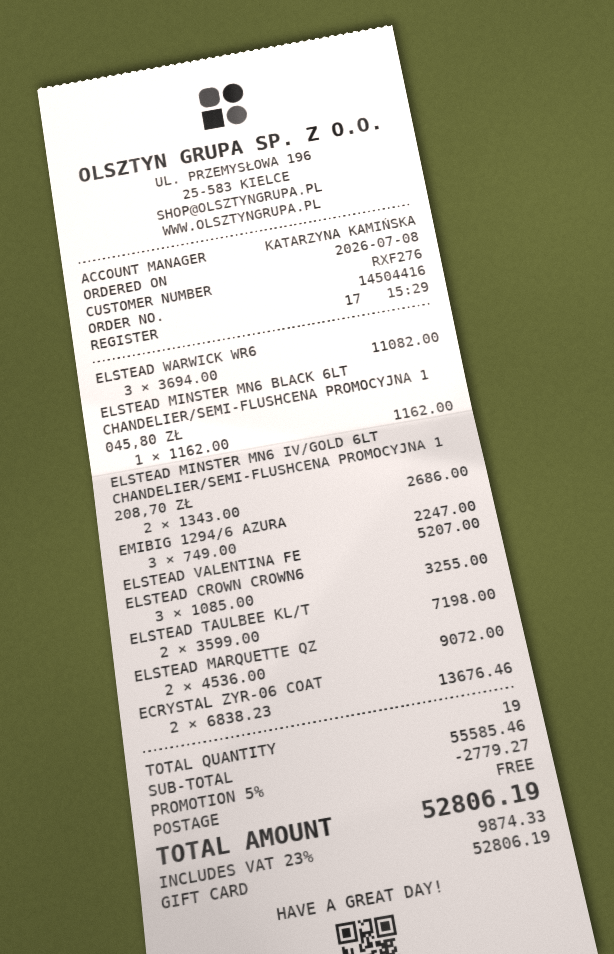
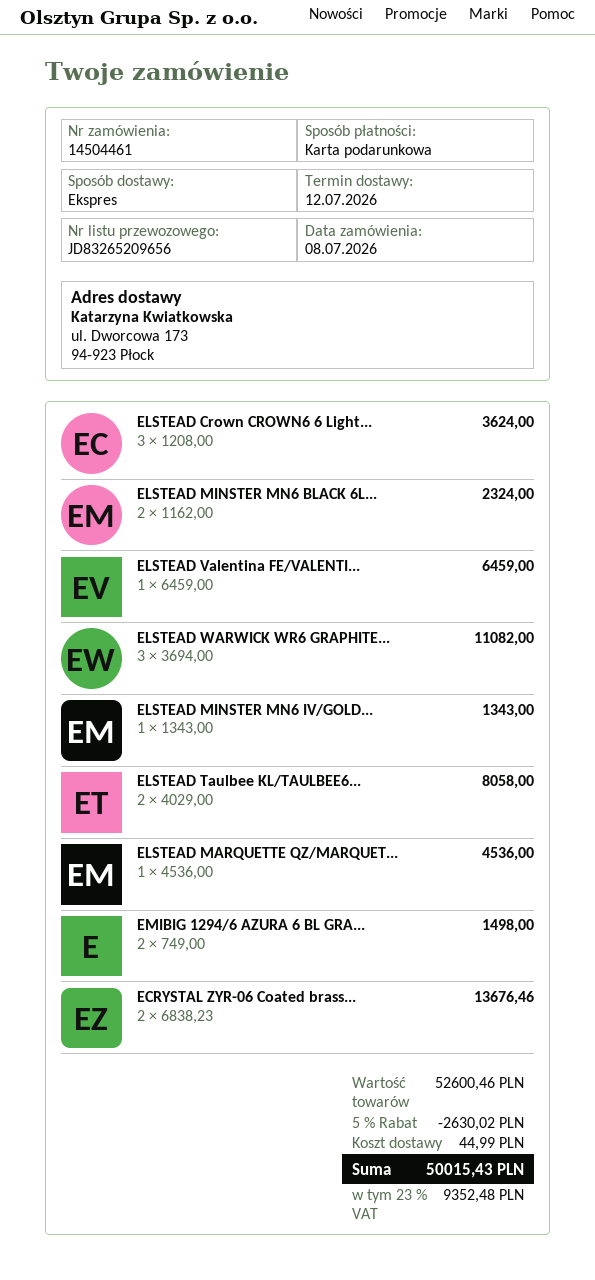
order number: 14504416 -> 14504461
ELSTEAD MINSTER MN6 BLACK 6LT CHANDELIER/SEMI-FLUSHCENA PROMOCYJNA 1 045,80 ZŁ: 1 x 1162.00 = 1162.00 -> 2 x 1162.00 = 2324.00
ELSTEAD MINSTER MN6 IV/GOLD 6LT CHANDELIER/SEMI-FLUSHCENA PROMOCYJNA 1 208,70 ZŁ: 2 x 1343.00 = 2686.00 -> 1 x 1343.00 = 1343.00
EMIBIG 1294/6 AZURA: 3 x 749.00 = 2247.00 -> 2 x 749.00 = 1498.00
ELSTEAD VALENTINA FE: 1 x 5207.00 = 5207.00 -> 1 x 6459.00 = 6459.00
ELSTEAD CROWN CROWN6: 3 x 1085.00 = 3255.00 -> 3 x 1208.00 = 3624.00
ELSTEAD TAULBEE KL/T: 2 x 3599.00 = 7198.00 -> 2 x 4029.00 = 8058.00
ELSTEAD MARQUETTE QZ: 2 x 4536.00 = 9072.00 -> 1 x 4536.00 = 4536.00
subtotal: 55585.46 -> 52600.46
discount: 5% = 2779.27 -> 5% = 2630.02
shipping: 0.00 -> 44.99
tax: 23% = 9874.33 -> 23% = 9352.48
total: 52806.19 -> 50015.43

